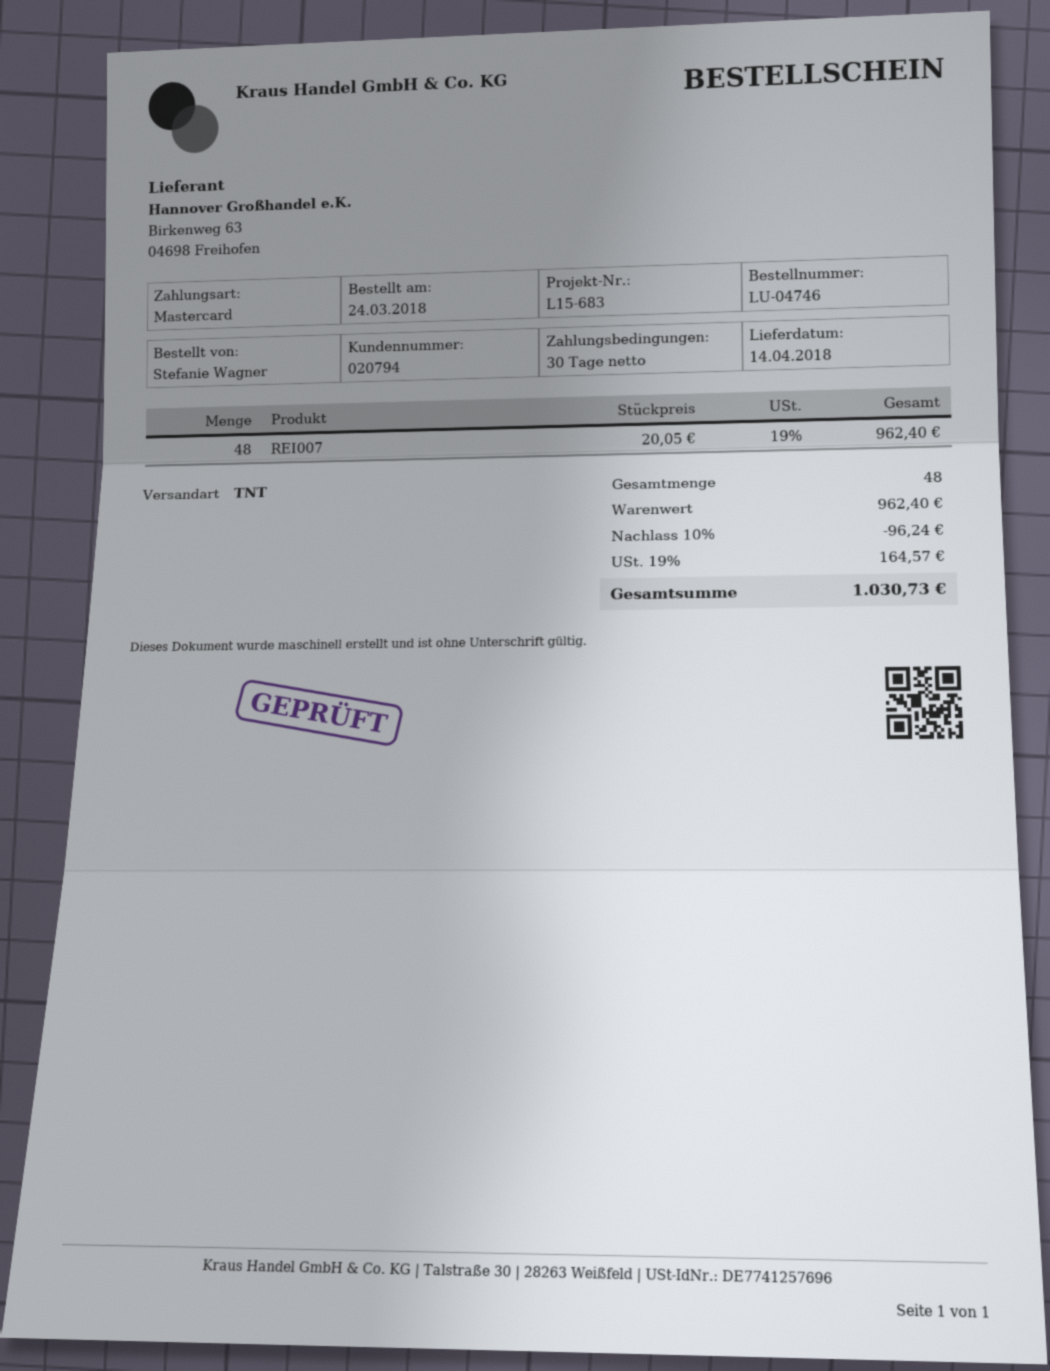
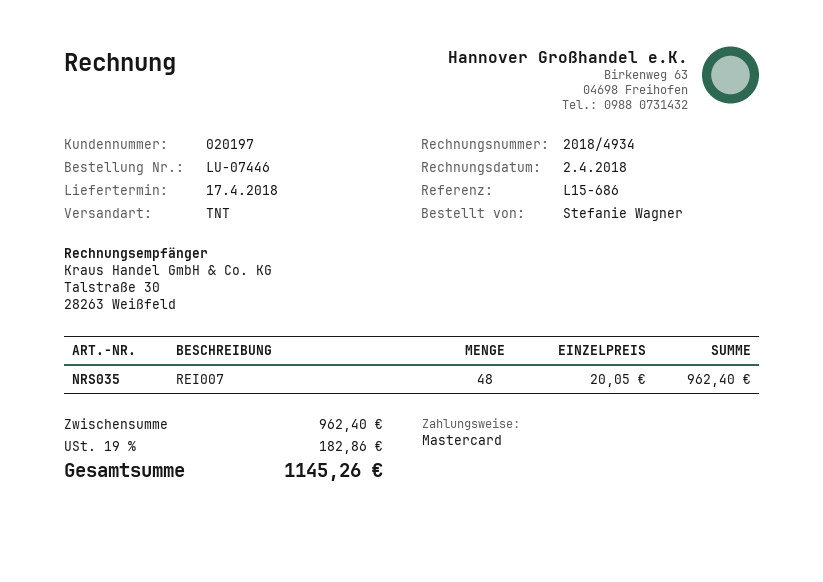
order number: LU-04746 -> LU-07446
delivery date: 2018-04-14 -> 2018-04-17
customer number: 020794 -> 020197
reference: L15-683 -> L15-686
discount: 10% = 96.24 -> none
tax: 19% = 164.57 -> 19% = 182.86
total: 1030.73 -> 1145.26

